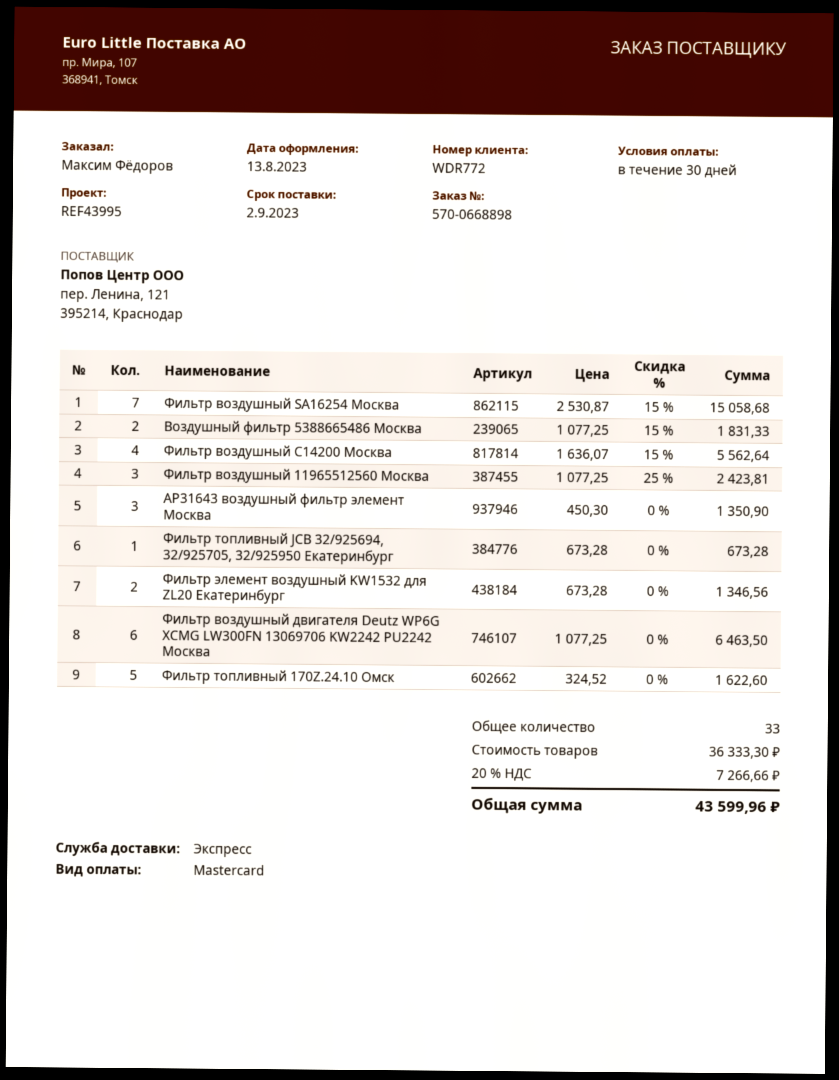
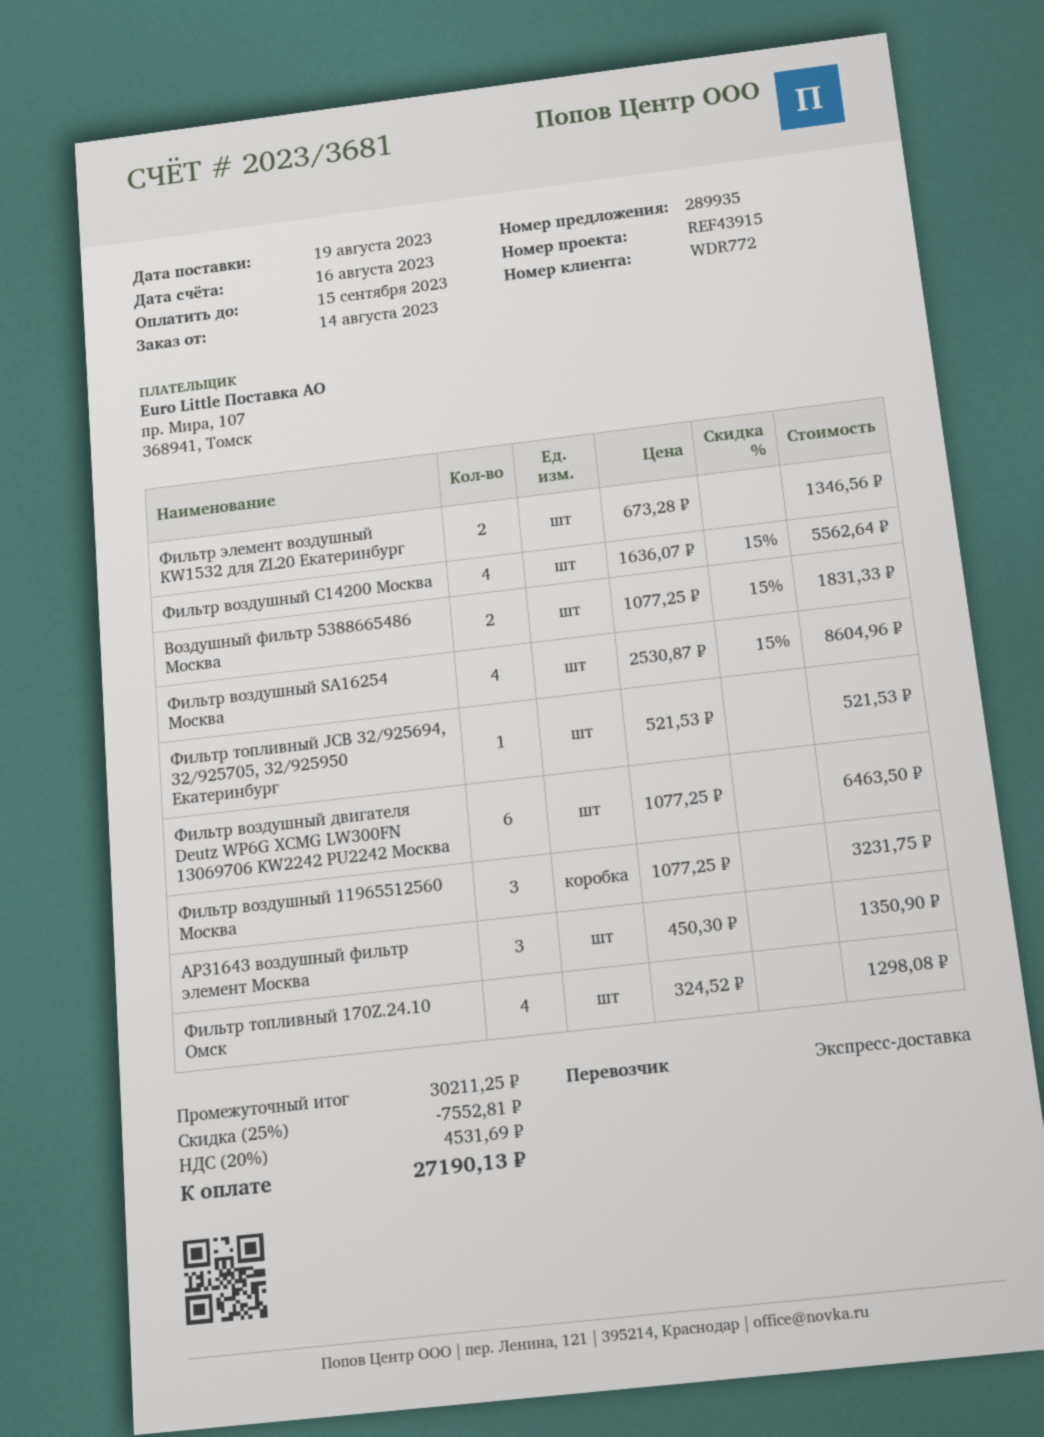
order date: 2023-08-13 -> 2023-08-14
delivery date: 2023-09-02 -> 2023-08-19
reference: REF43995 -> REF43915
Фильтр воздушный SA16254 Москва: 7 x 2530.87 - 15% = 15058.68 -> 4 x 2530.87 - 15% = 8604.96
Фильтр воздушный 11965512560 Москва: 3 x 1077.25 - 25% = 2423.81 -> 3 x 1077.25 = 3231.75
Фильтр топливный JCB 32/925694, 32/925705, 32/925950 Екатеринбург: 1 x 673.28 = 673.28 -> 1 x 521.53 = 521.53
Фильтр топливный 170Z.24.10 Омск: 5 x 324.52 = 1622.60 -> 4 x 324.52 = 1298.08
subtotal: 36333.30 -> 30211.25
discount: none -> 25% = 7552.81
tax: 20% = 7266.66 -> 20% = 4531.69
total: 43599.96 -> 27190.13

